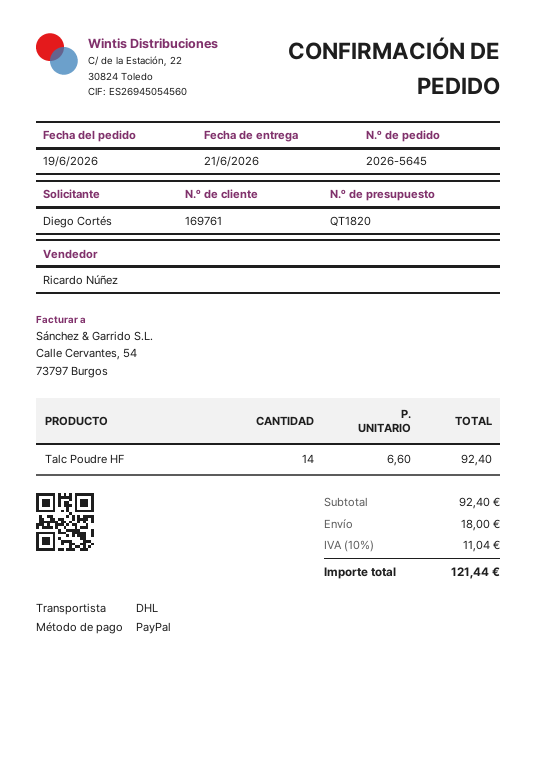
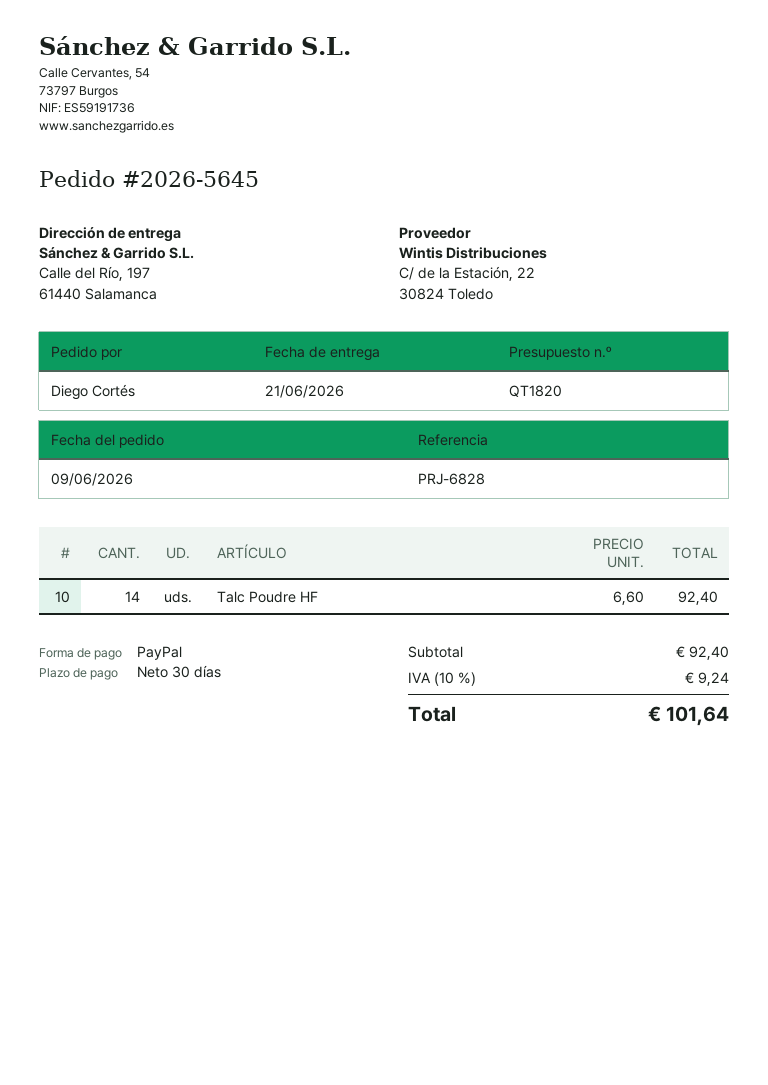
order date: 2026-06-19 -> 2026-06-09
shipping: 18.00 -> none
tax: 10% = 11.04 -> 10% = 9.24
total: 121.44 -> 101.64

